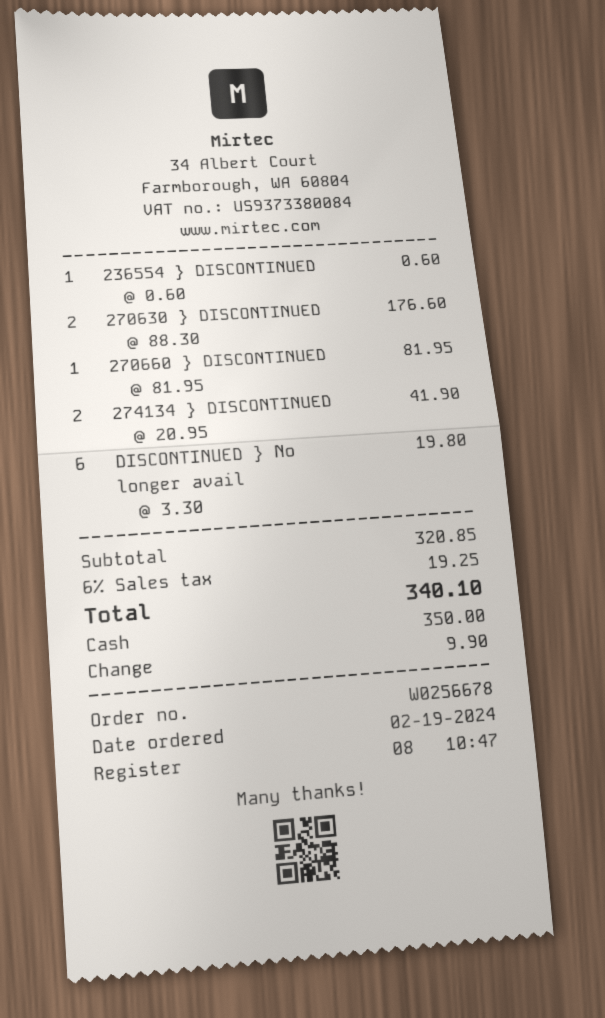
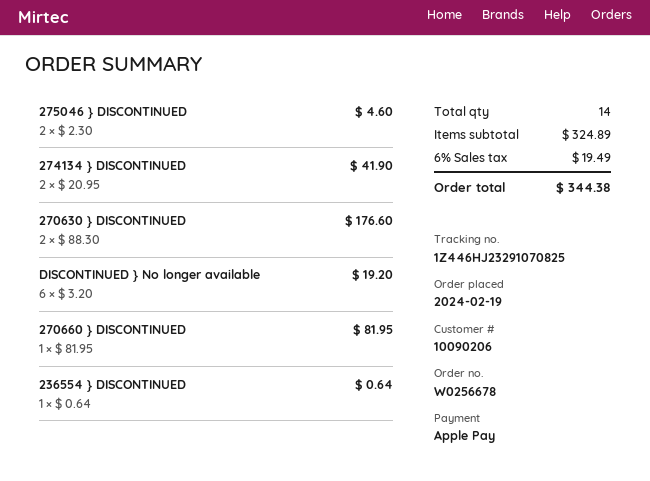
payment method: cash -> Apple Pay
236554 } DISCONTINUED: 1 x 0.60 = 0.60 -> 1 x 0.64 = 0.64
DISCONTINUED } No longer avail: 6 x 3.30 = 19.80 -> 6 x 3.20 = 19.20
275046 } DISCONTINUED: none -> 2 x 2.30 = 4.60
subtotal: 320.85 -> 324.89
tax: 6% = 19.25 -> 6% = 19.49
total: 340.10 -> 344.38

